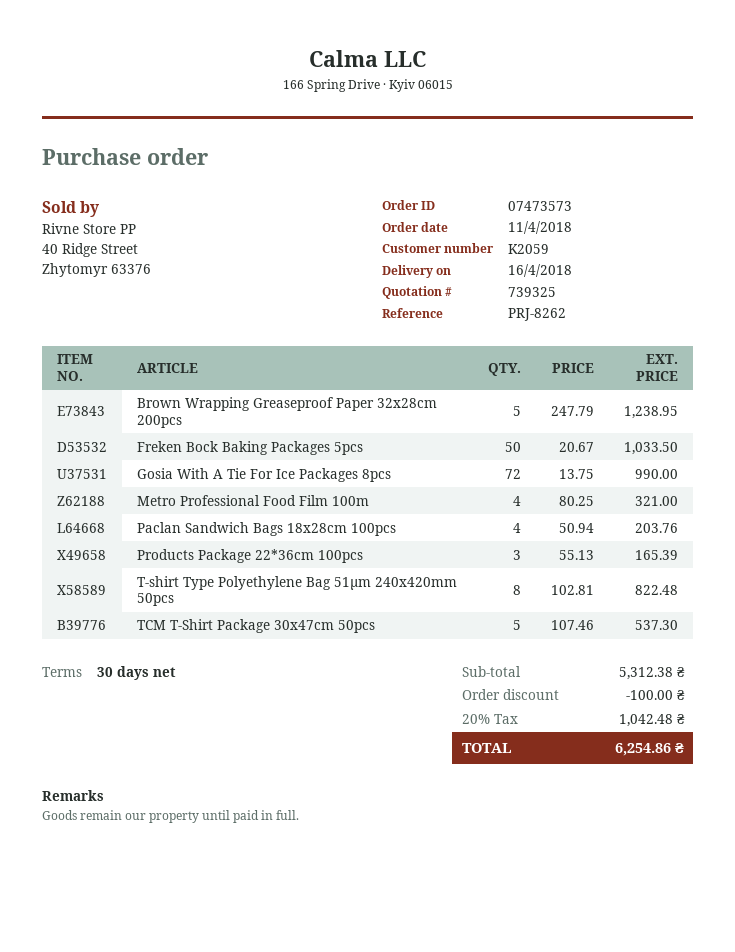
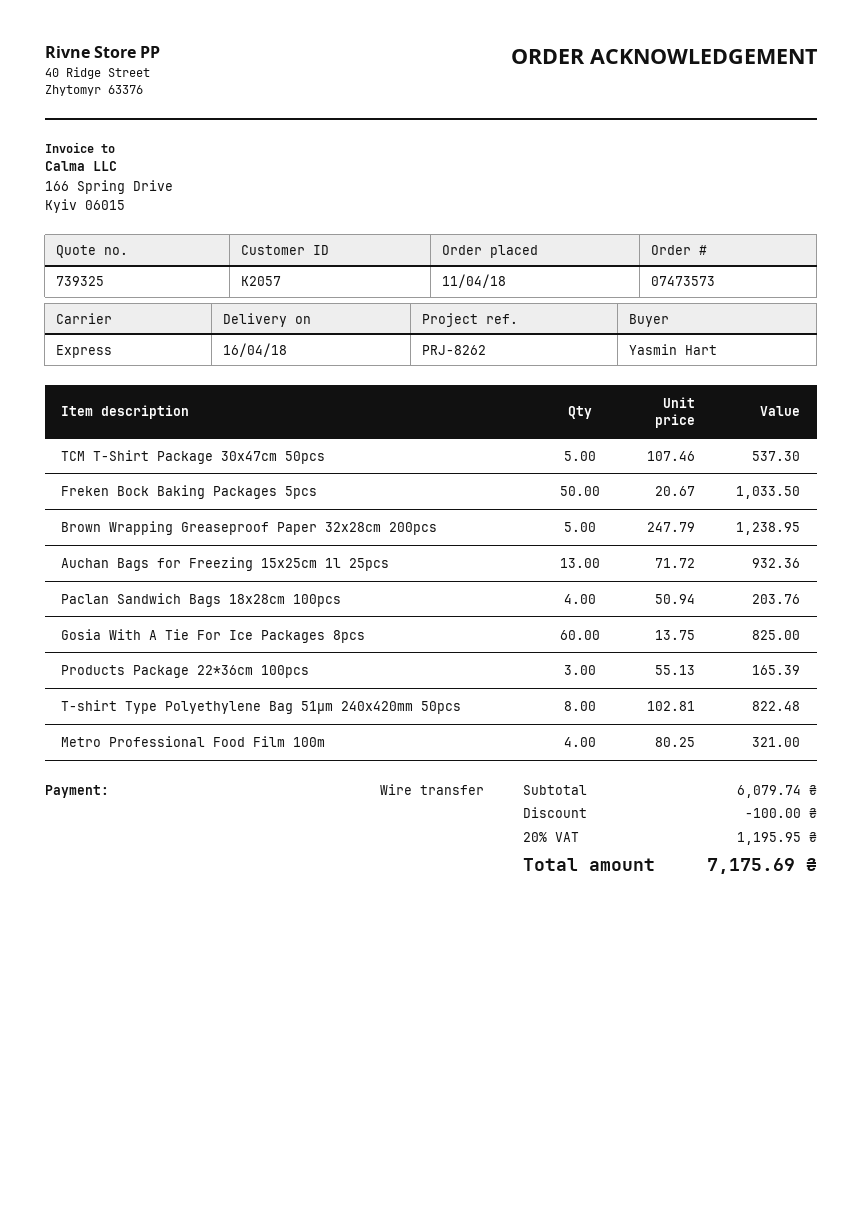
customer number: K2059 -> K2057
Gosia With A Tie For Ice Packages 8pcs: 72 x 13.75 = 990.00 -> 60 x 13.75 = 825.00
Auchan Bags for Freezing 15х25cm 1l 25pcs: none -> 13 x 71.72 = 932.36
subtotal: 5312.38 -> 6079.74
tax: 20% = 1042.48 -> 20% = 1195.95
total: 6254.86 -> 7175.69

